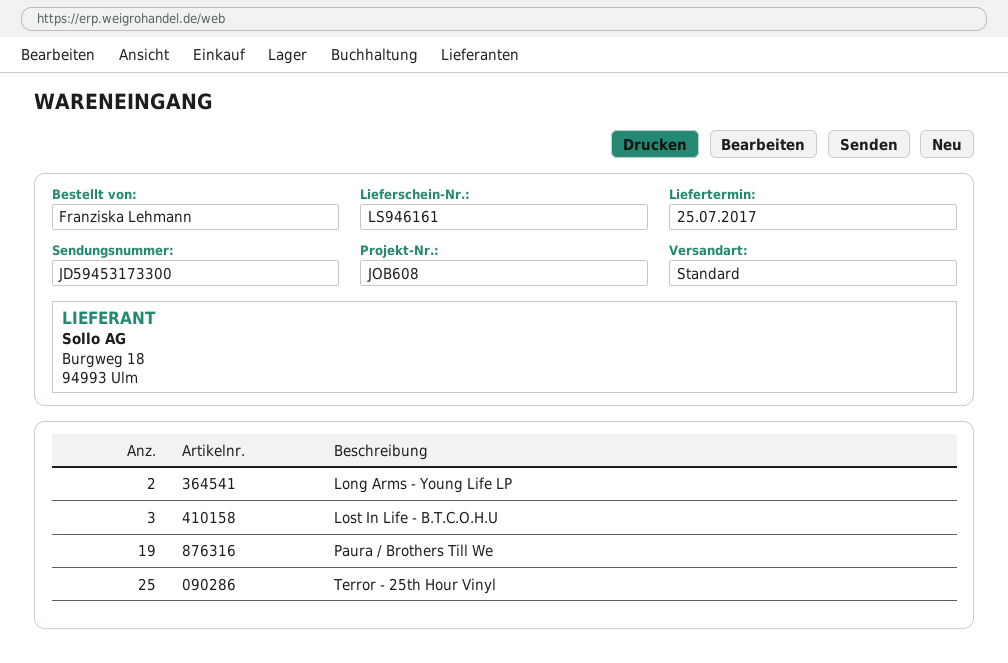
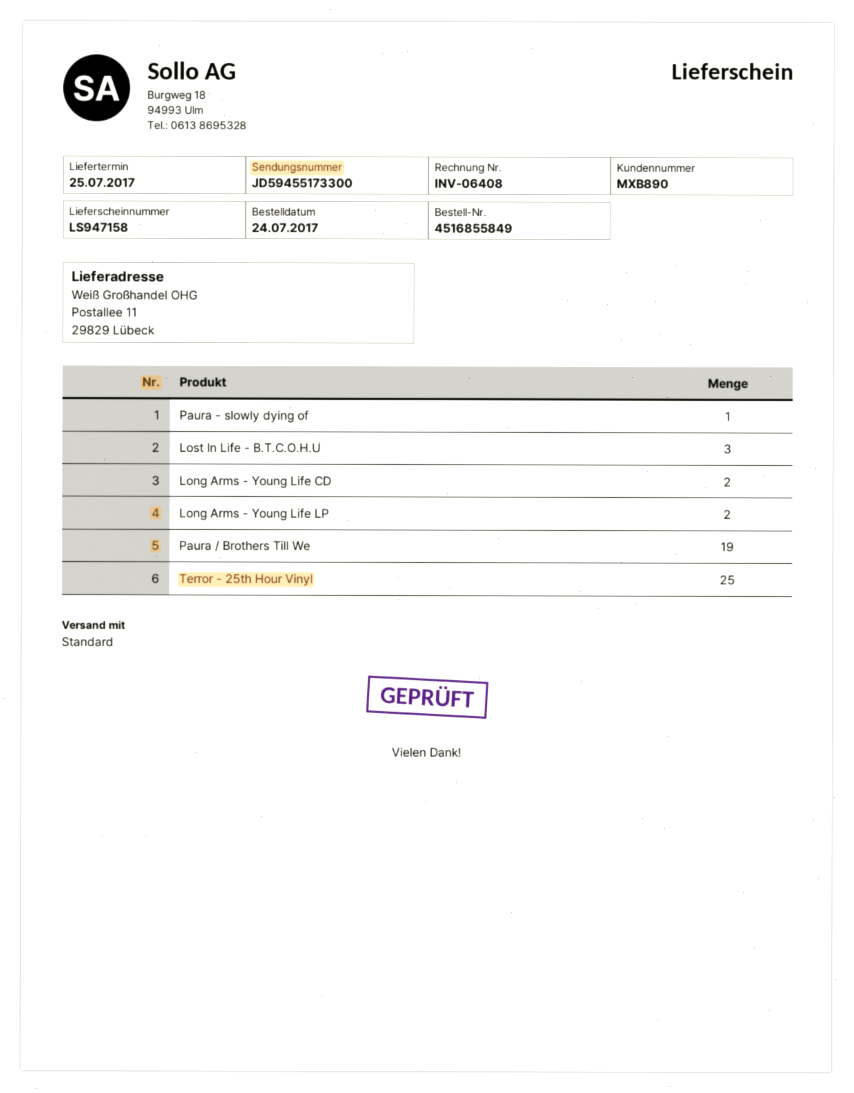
delivery note number: LS946161 -> LS947158
tracking number: JD59453173300 -> JD59455173300
Paura - slowly dying of: none -> 1
Long Arms - Young Life CD: none -> 2

